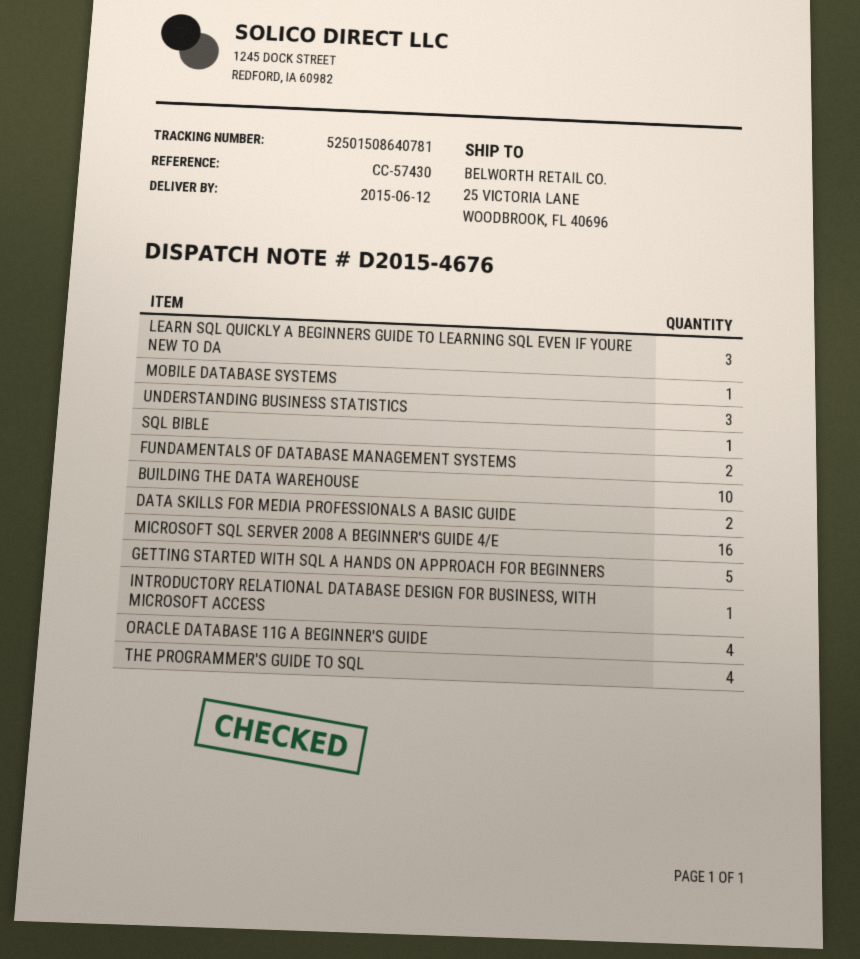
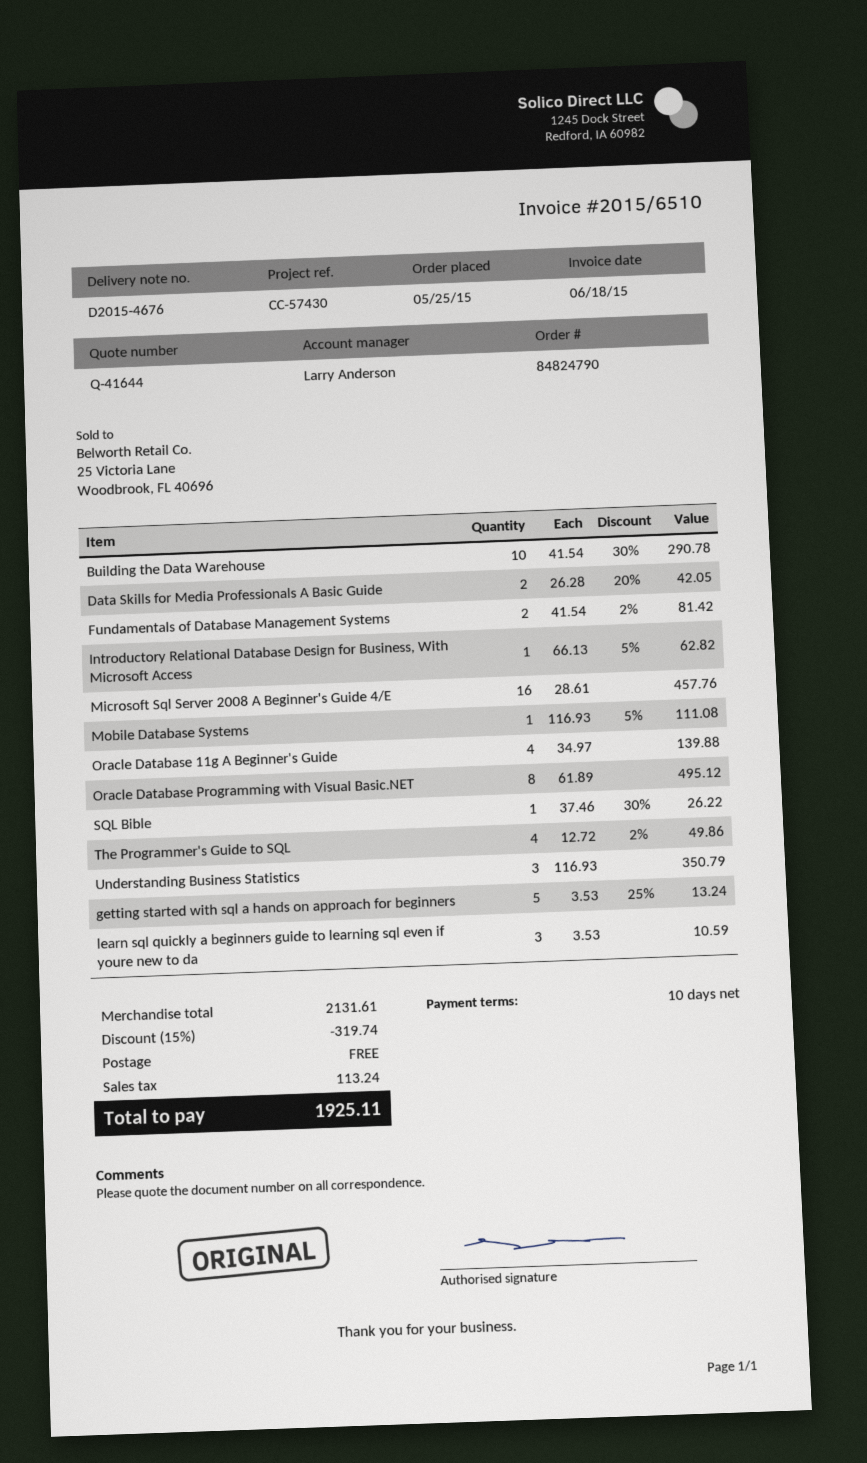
Oracle Database Programming with Visual Basic.NET: none -> 8

